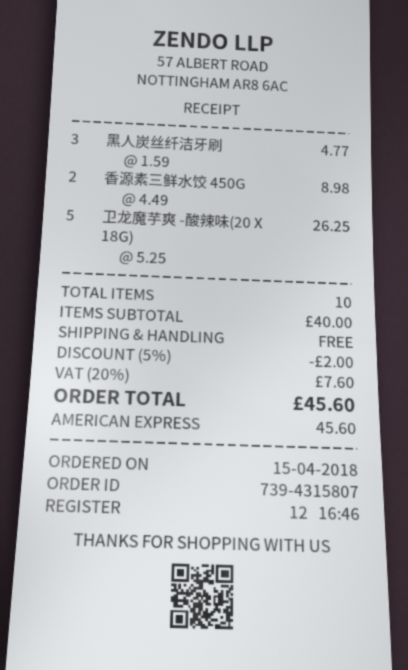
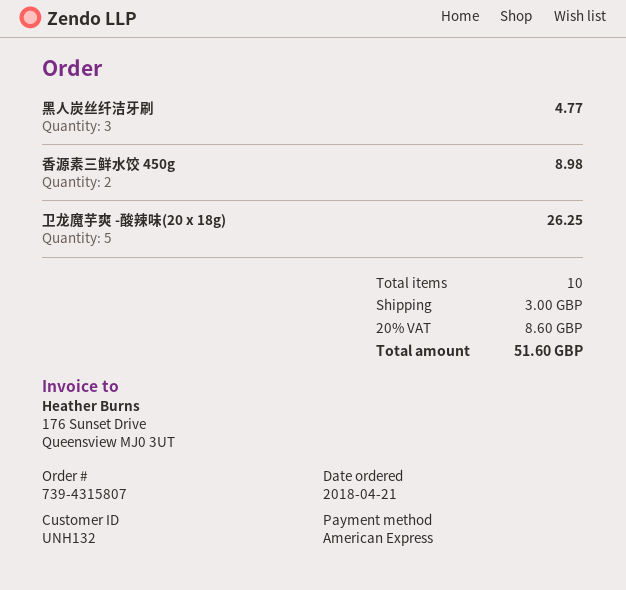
order date: 2018-04-15 -> 2018-04-21
discount: 5% = 2.00 -> none
shipping: 0.00 -> 3.00
tax: 20% = 7.60 -> 20% = 8.60
total: 45.60 -> 51.60

